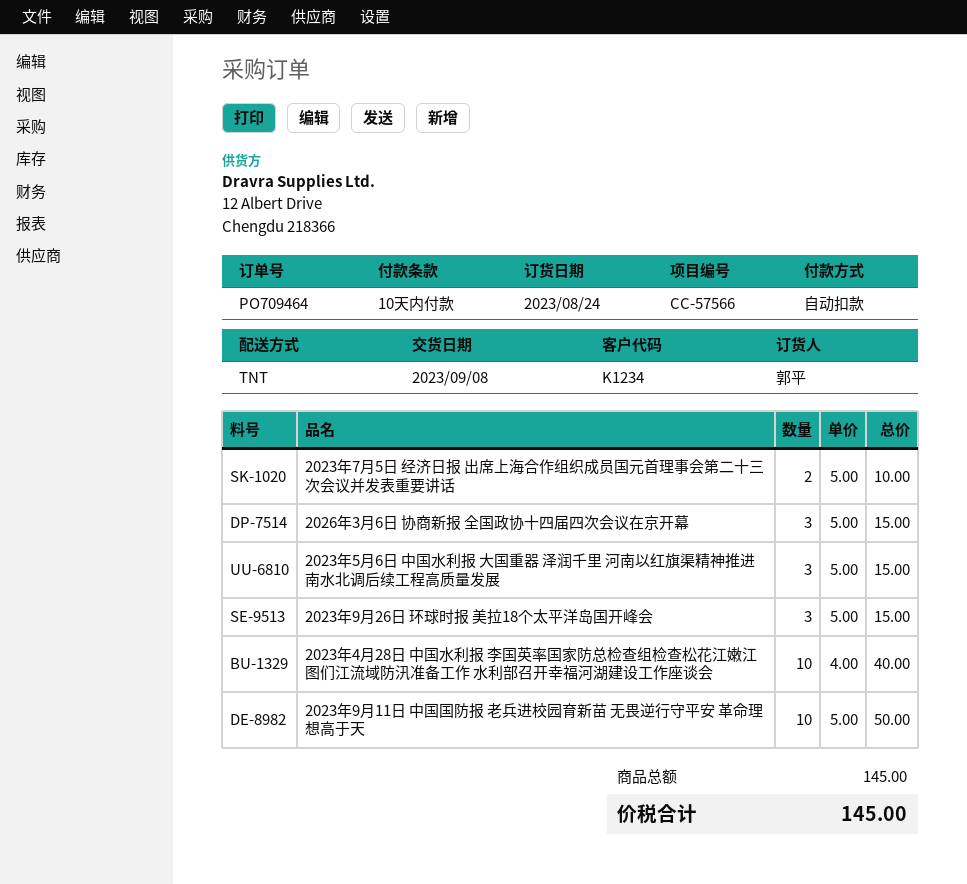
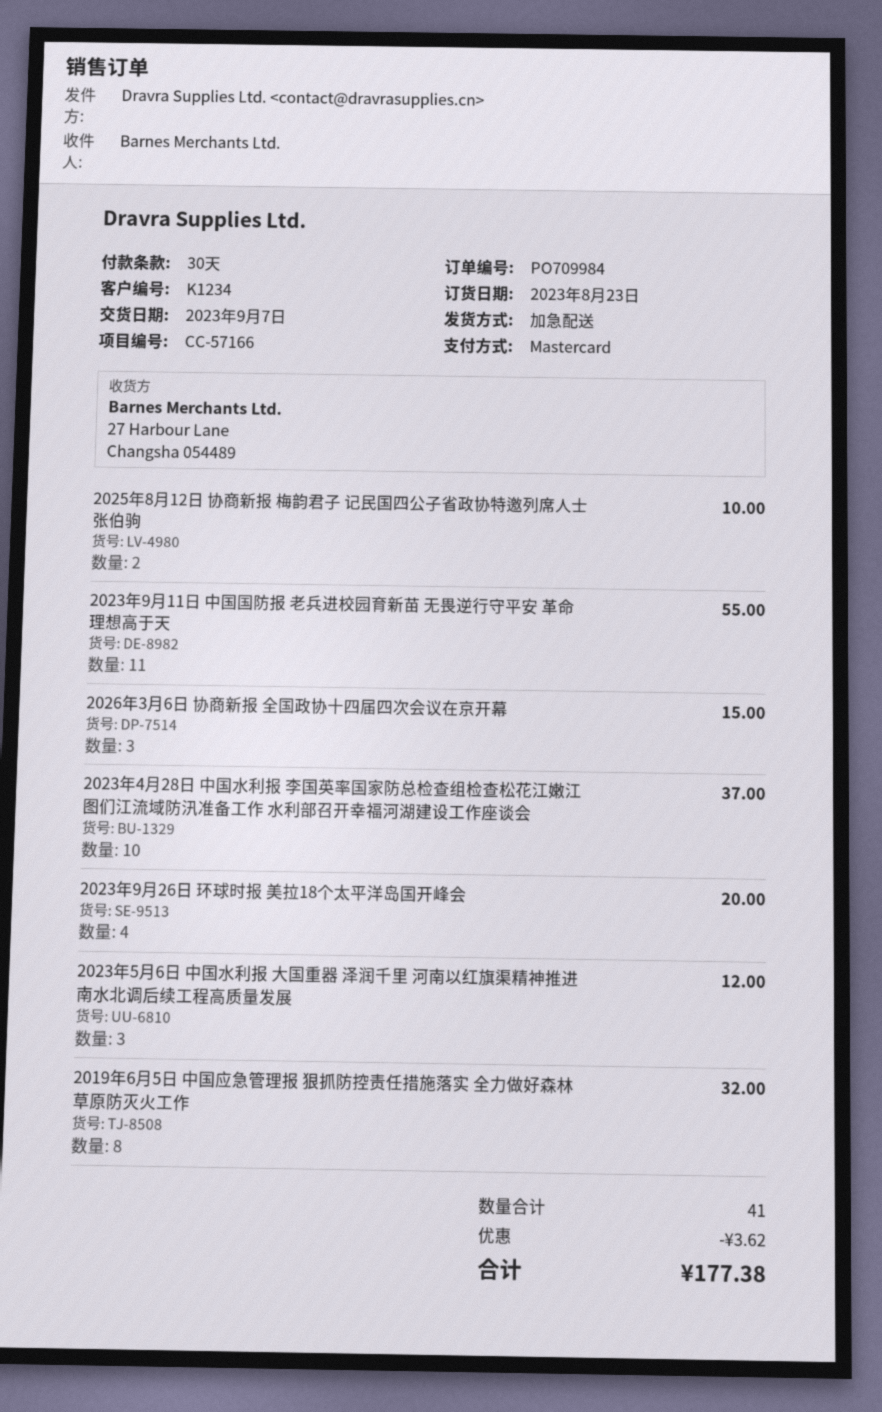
order number: PO709464 -> PO709984
order date: 2023-08-24 -> 2023-08-23
delivery date: 2023-09-08 -> 2023-09-07
payment terms: 10 days -> 30 days
reference: CC-57566 -> CC-57166
payment method: direct debit -> Mastercard
shipping method: TNT -> express
2023年7月5日 经济日报 出席上海合作组织成员国元首理事会第二十三次会议并发表重要讲话: 2 for 10.00 -> none
2023年5月6日 中国水利报 大国重器 泽润千里 河南以红旗渠精神推进南水北调后续工程高质量发展: 3 for 15.00 -> 3 for 12.00
2023年9月26日 环球时报 美拉18个太平洋岛国开峰会: 3 for 15.00 -> 4 for 20.00
2023年4月28日 中国水利报 李国英率国家防总检查组检查松花江嫩江图们江流域防汛准备工作 水利部召开幸福河湖建设工作座谈会: 10 for 40.00 -> 10 for 37.00
2023年9月11日 中国国防报 老兵进校园育新苗 无畏逆行守平安 革命理想高于天: 10 for 50.00 -> 11 for 55.00
2025年8月12日 协商新报 梅韵君子 记民国四公子省政协特邀列席人士张伯驹: none -> 2 for 10.00
2019年6月5日 中国应急管理报 狠抓防控责任措施落实 全力做好森林草原防灭火工作: none -> 8 for 32.00
discount: none -> 3.62
total: 145.00 -> 177.38

